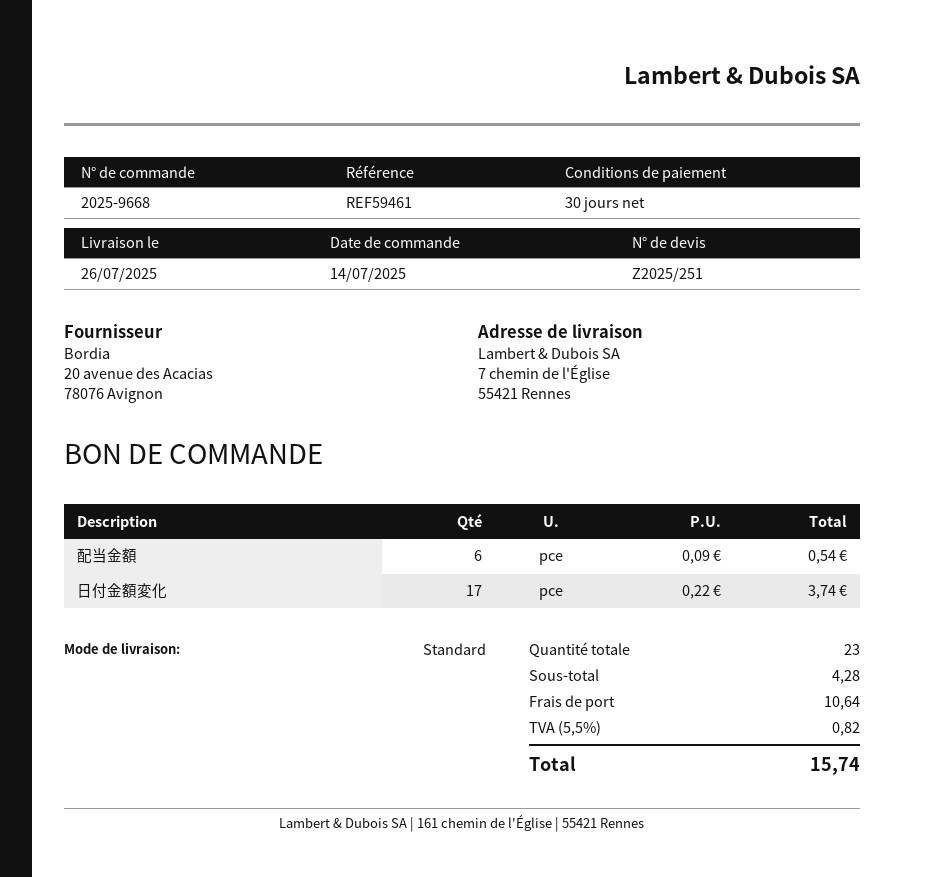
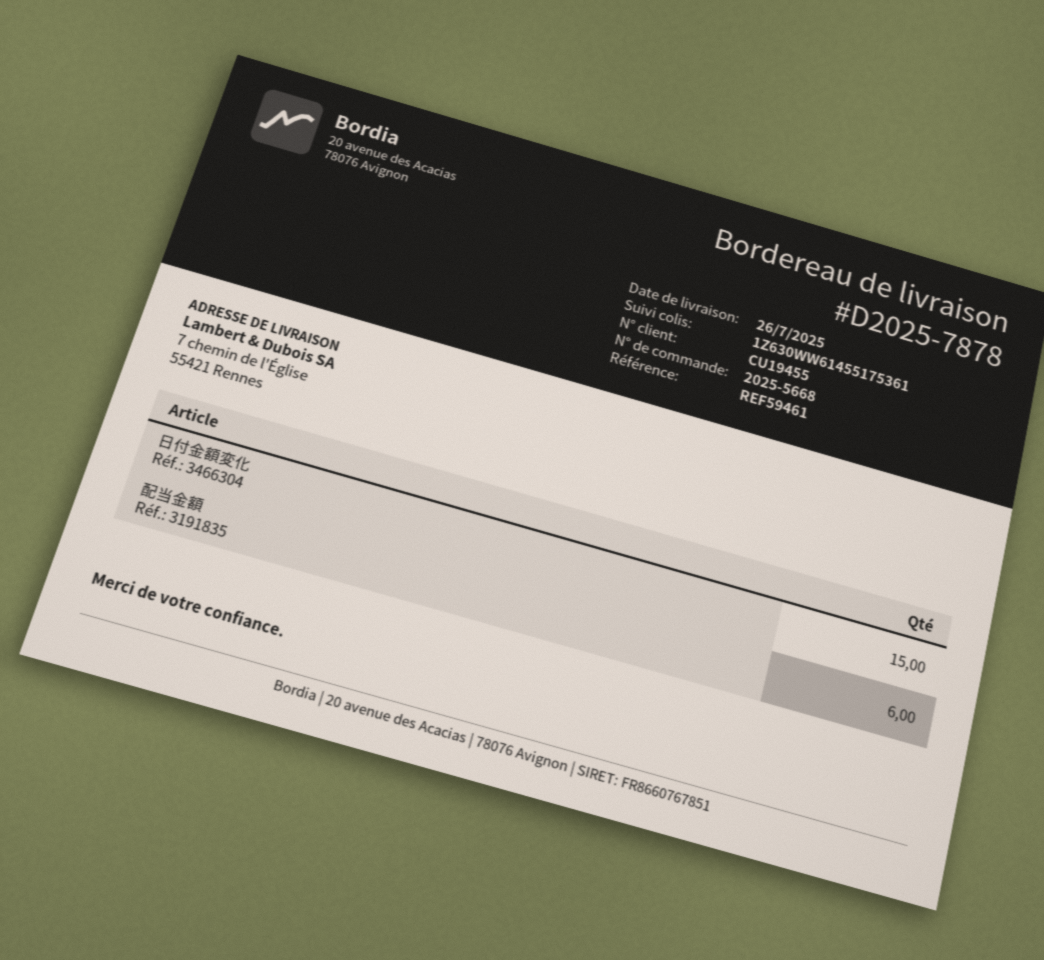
order number: 2025-9668 -> 2025-5668
日付金額変化: 17 -> 15

